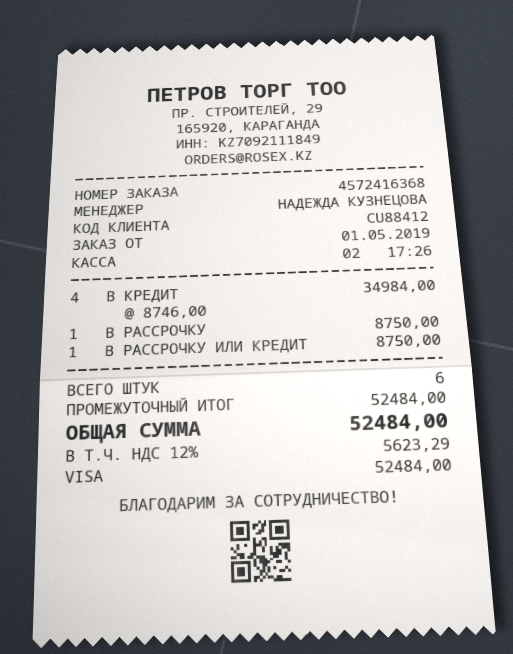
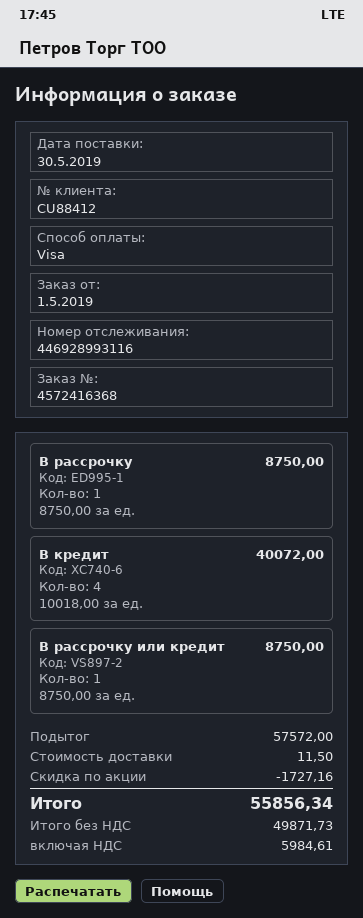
В КРЕДИТ: 4 x 8746.00 = 34984.00 -> 4 x 10018.00 = 40072.00
subtotal: 52484.00 -> 57572.00
discount: none -> 1727.16
shipping: none -> 11.50
tax: 5623.29 -> 5984.61
total: 52484.00 -> 55856.34

